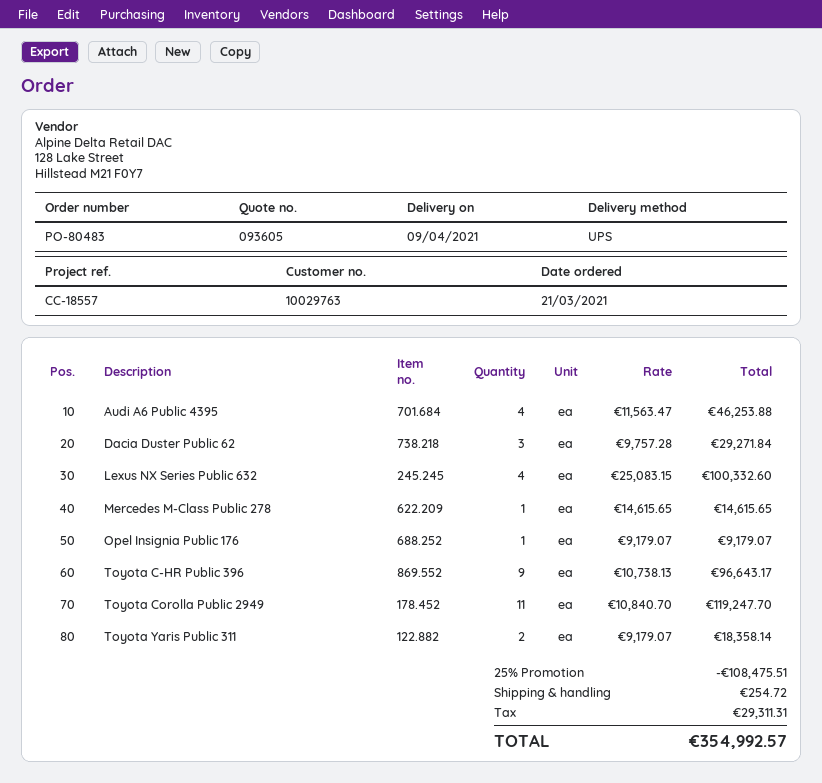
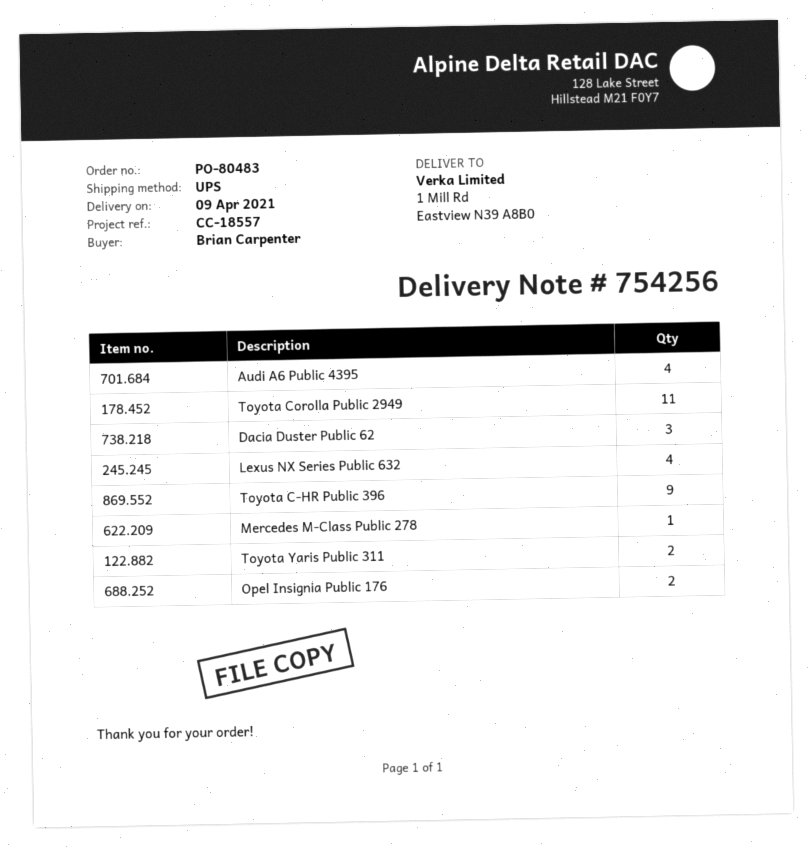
Opel Insignia Public 176: 1 -> 2

